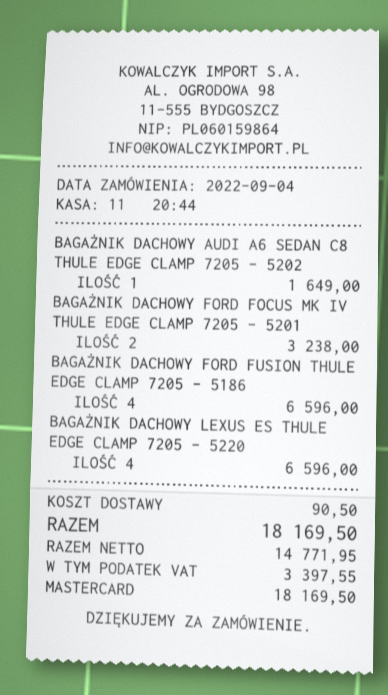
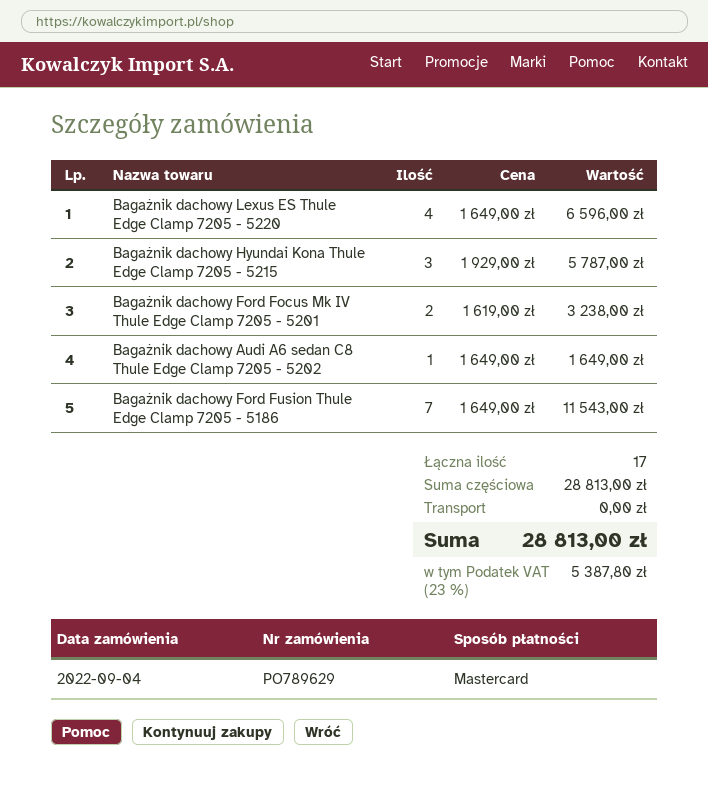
BAGAŻNIK DACHOWY FORD FUSION THULE EDGE CLAMP 7205 - 5186: 4 for 6596.00 -> 7 for 11543.00
Bagażnik dachowy Hyundai Kona Thule Edge Clamp 7205 - 5215: none -> 3 for 5787.00
shipping: 90.50 -> 0.00
tax: 3397.55 -> 5387.80
total: 18169.50 -> 28813.00

